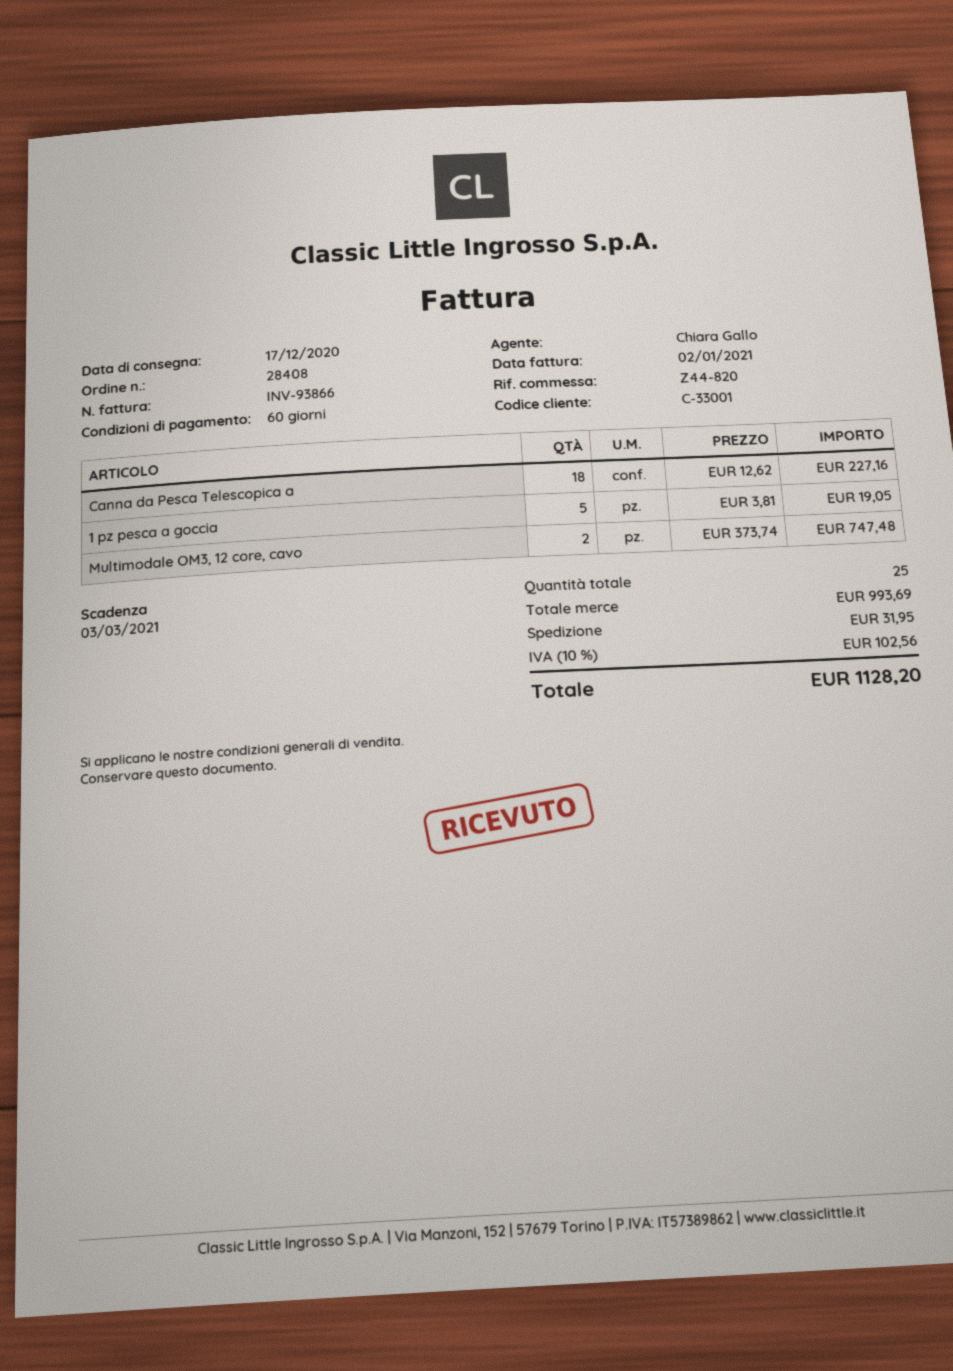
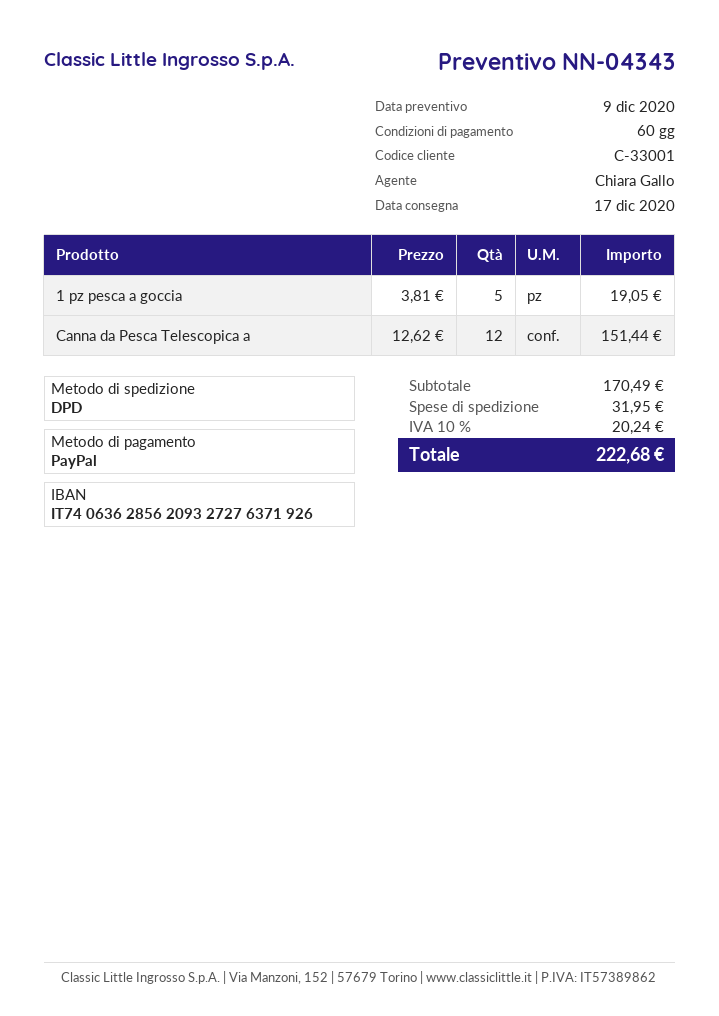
Canna da Pesca Telescopica a: 18 x 12.62 = 227.16 -> 12 x 12.62 = 151.44
Multimodale OM3, 12 core, cavo: 2 x 373.74 = 747.48 -> none
subtotal: 993.69 -> 170.49
tax: 10% = 102.56 -> 10% = 20.24
total: 1128.20 -> 222.68

